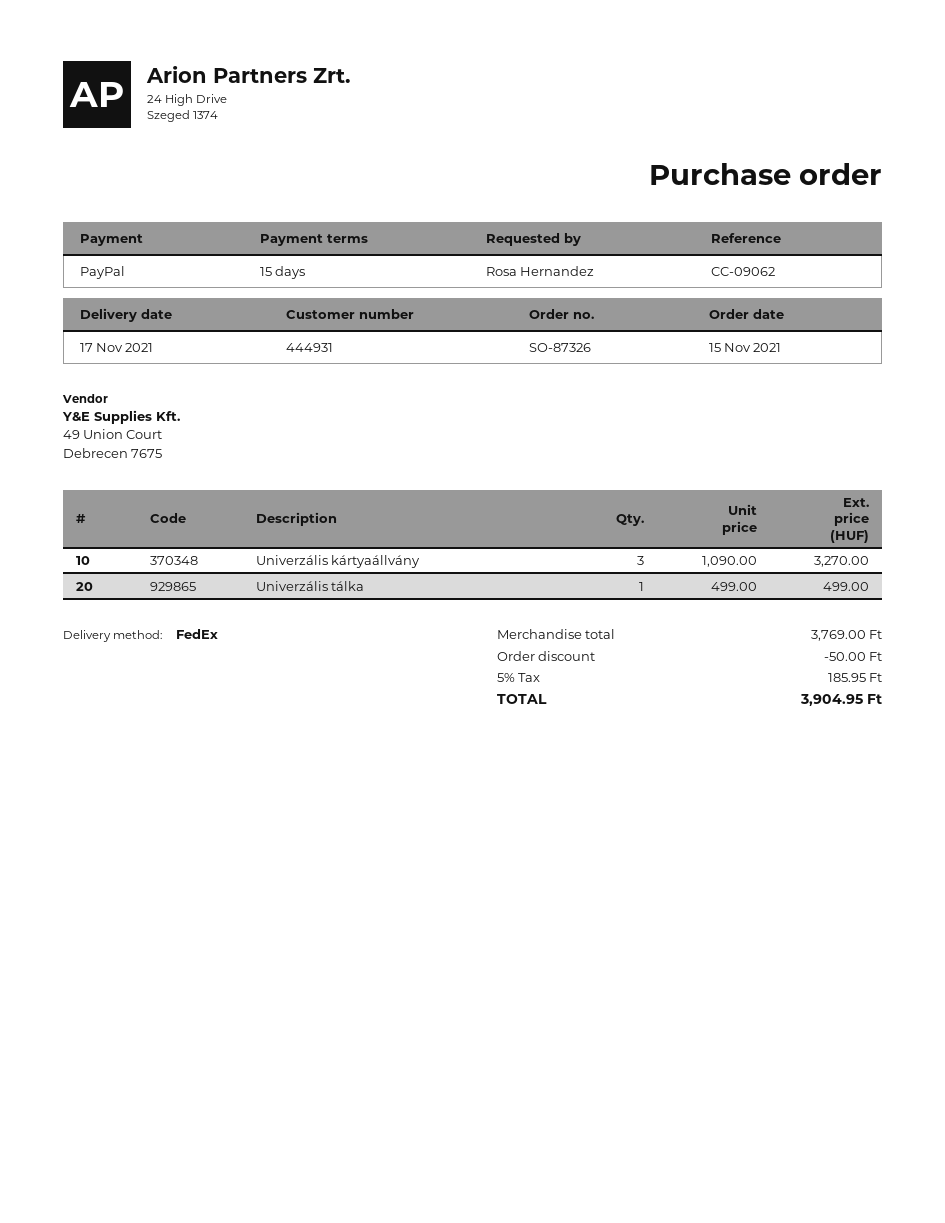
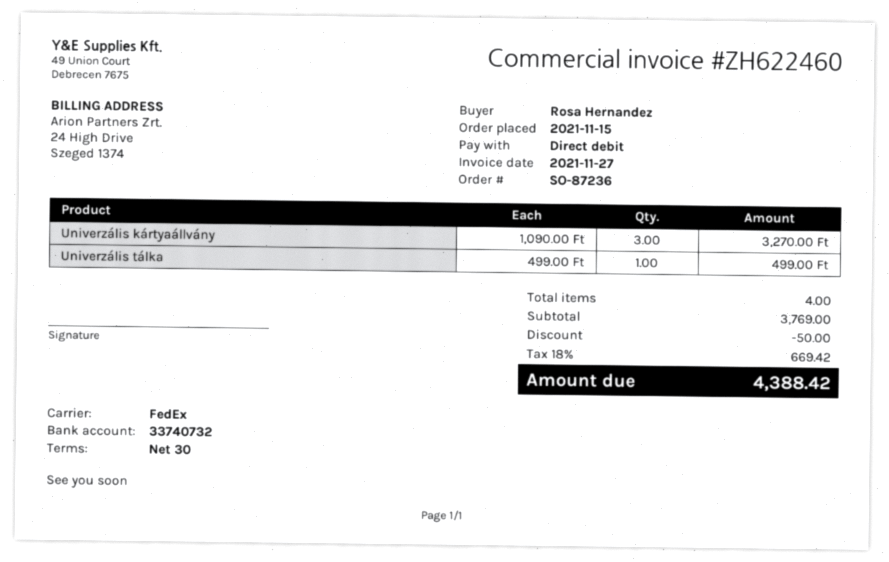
order number: SO-87326 -> SO-87236
payment terms: 15 days -> 30 days
payment method: PayPal -> direct debit
tax: 5% = 185.95 -> 18% = 669.42
total: 3904.95 -> 4388.42

